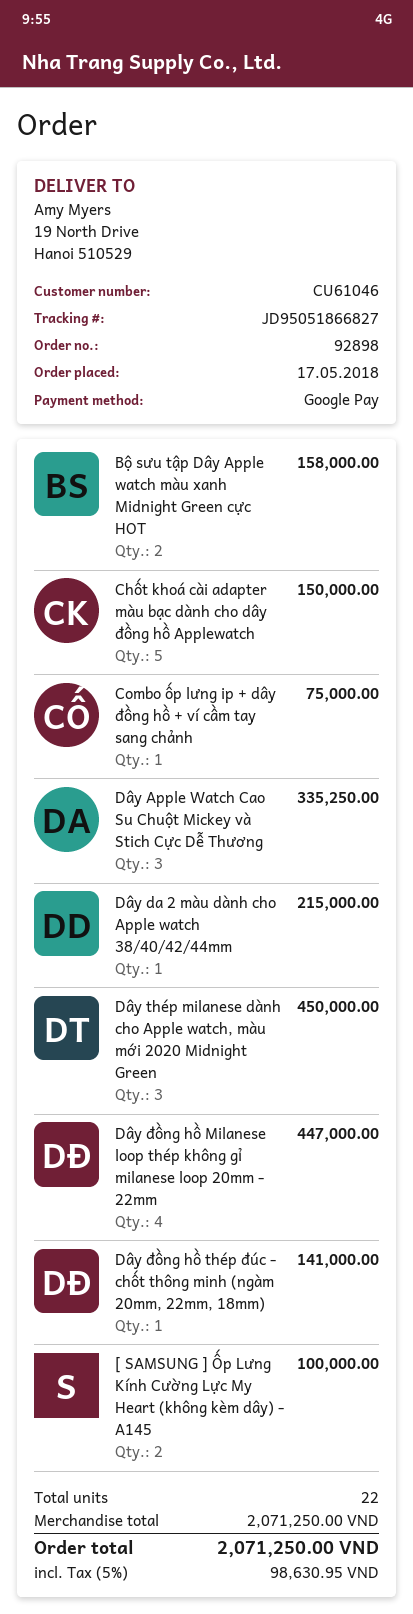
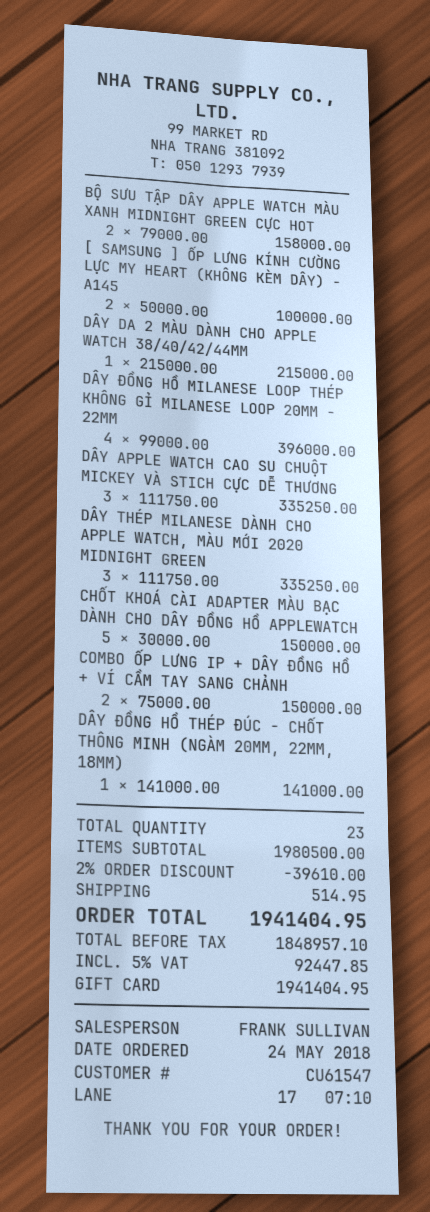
order date: 2018-05-17 -> 2018-05-24
customer number: CU61046 -> CU61547
payment method: Google Pay -> gift card
Combo ốp lưng ip + dây đồng hồ + ví cầm tay sang chảnh: 1 for 75000.00 -> 2 for 150000.00
Dây thép milanese dành cho Apple watch, màu mới 2020 Midnight Green: 3 for 450000.00 -> 3 for 335250.00
Dây đồng hồ Milanese loop thép không gỉ milanese loop 20mm - 22mm: 4 for 447000.00 -> 4 for 396000.00
total quantity: 22 -> 23
subtotal: 2071250.00 -> 1980500.00
discount: none -> 2% = 39610.00
shipping: none -> 514.95
tax: 5% = 98630.95 -> 5% = 92447.85
total: 2071250.00 -> 1941404.95

